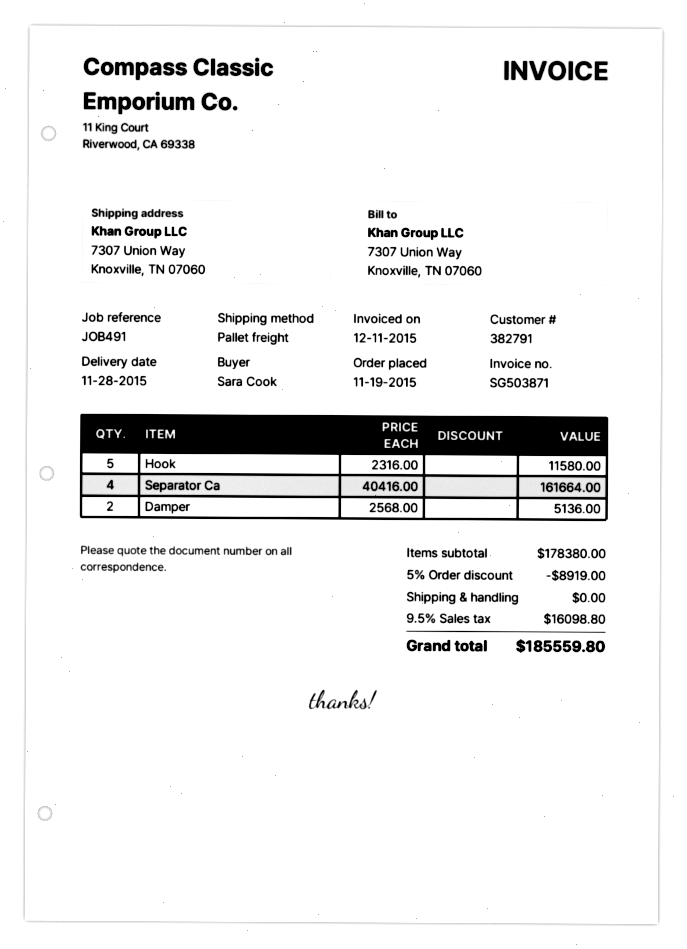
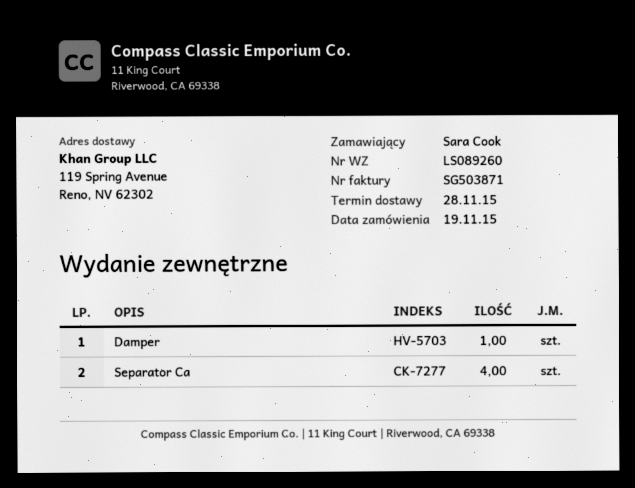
ship to: 7307 Union Way, Knoxville, TN 07060 -> 119 Spring Avenue, Reno, NV 62302
Hook: 5 -> none
Damper: 2 -> 1

